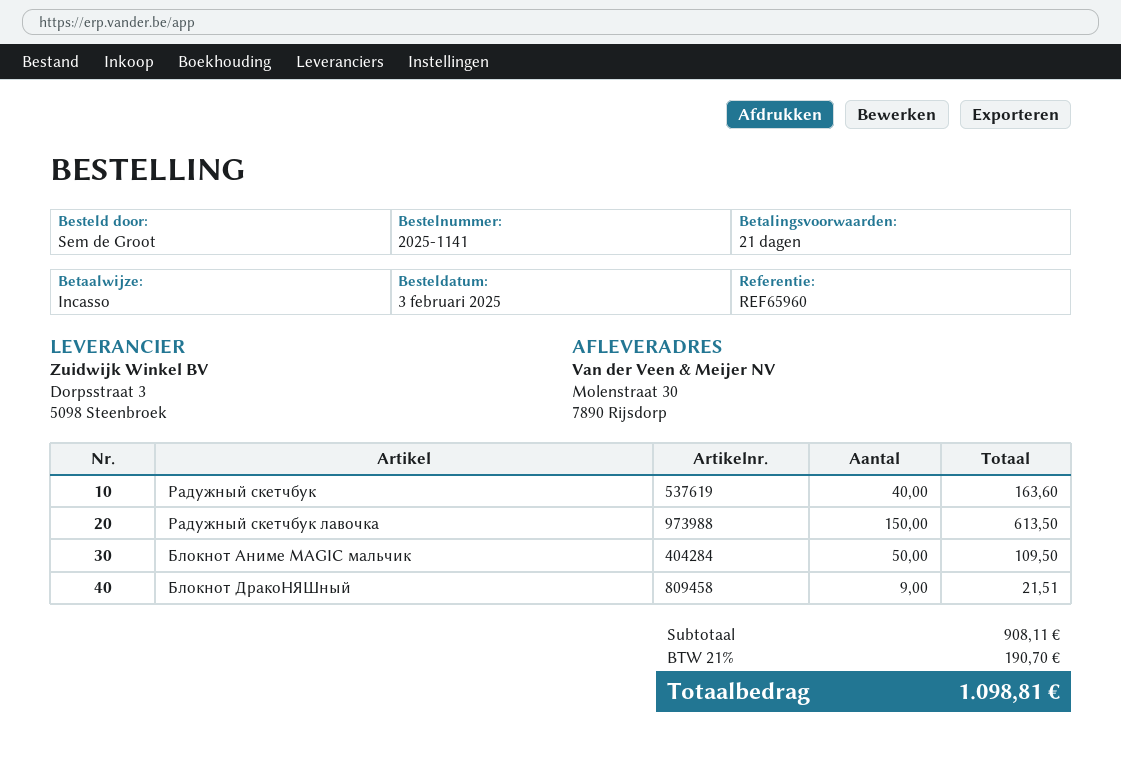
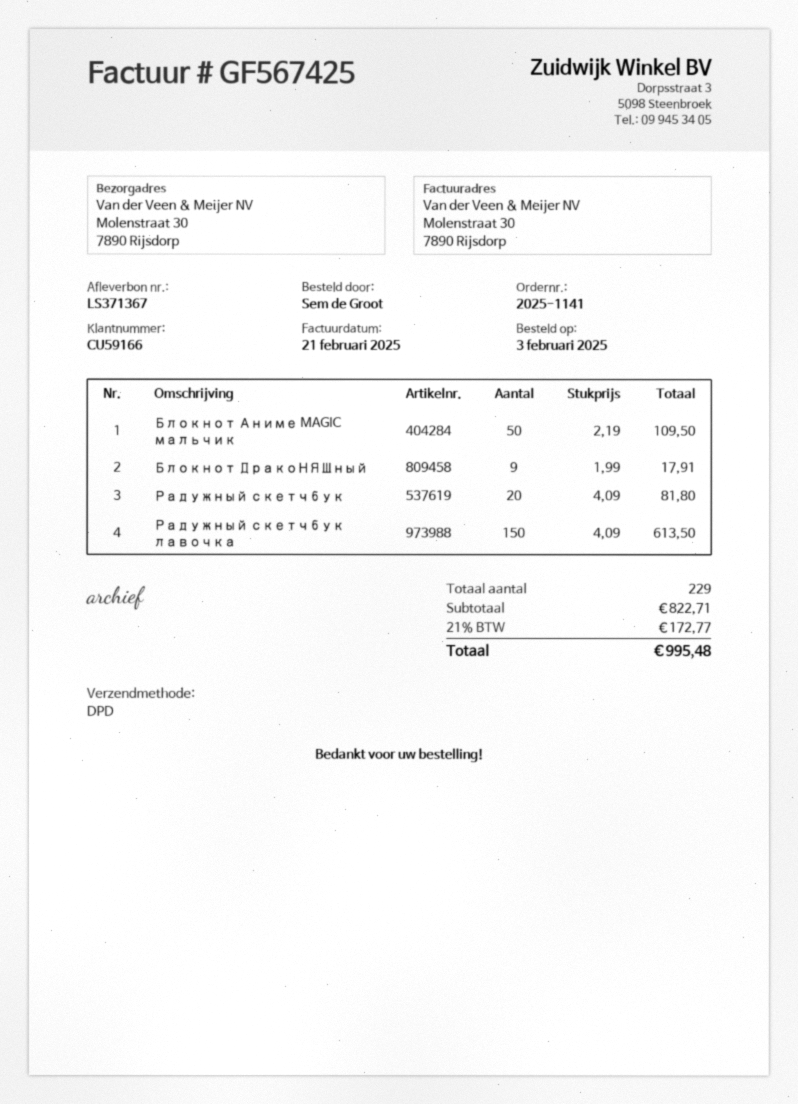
Радужный скетчбук: 40 for 163.60 -> 20 for 81.80
Блокнот ДракоНЯШный: 9 for 21.51 -> 9 for 17.91
subtotal: 908.11 -> 822.71
tax: 21% = 190.70 -> 21% = 172.77
total: 1098.81 -> 995.48

